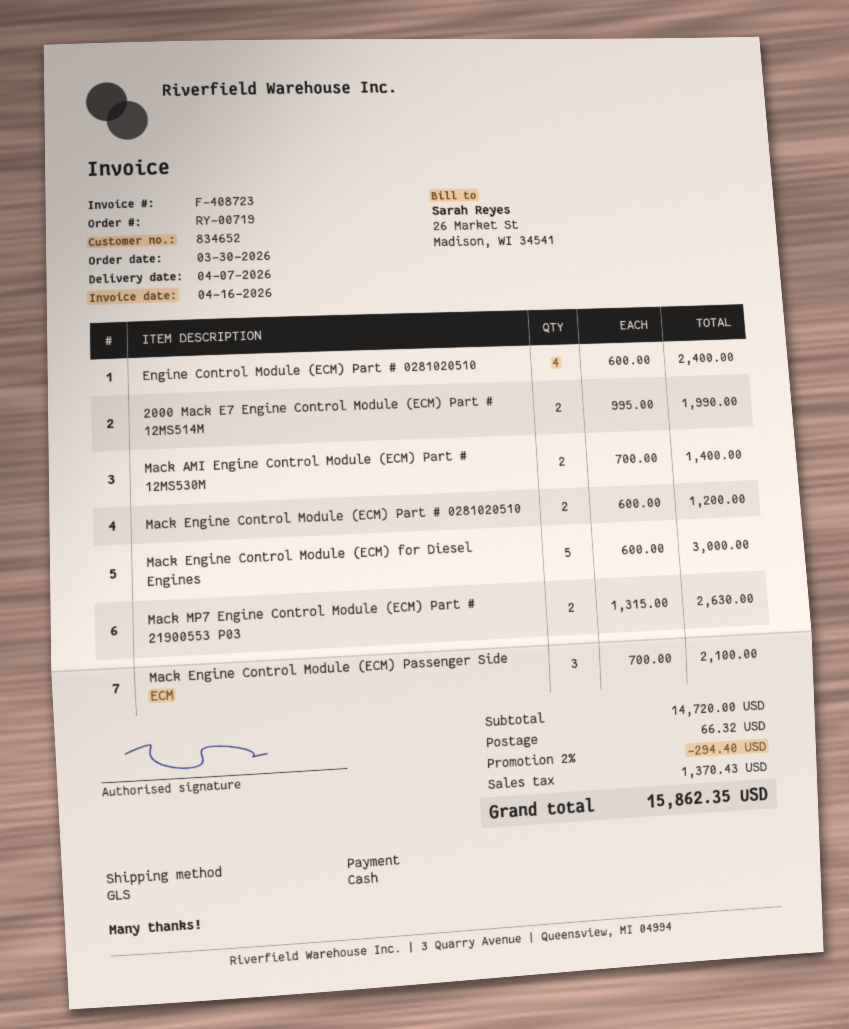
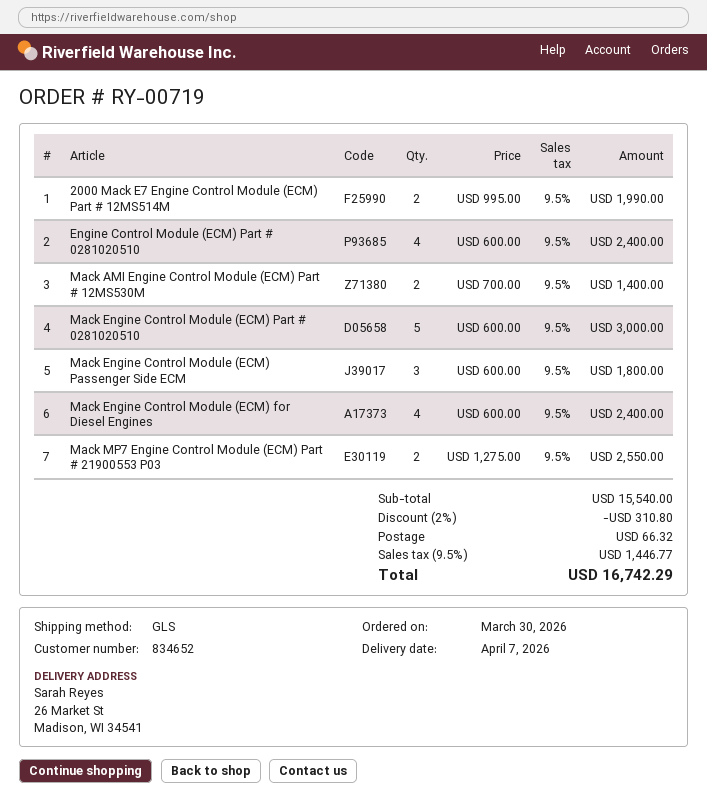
Mack Engine Control Module (ECM) Part # 0281020510: 2 x 600.00 = 1200.00 -> 5 x 600.00 = 3000.00
Mack Engine Control Module (ECM) for Diesel Engines: 5 x 600.00 = 3000.00 -> 4 x 600.00 = 2400.00
Mack MP7 Engine Control Module (ECM) Part # 21900553 P03: 2 x 1315.00 = 2630.00 -> 2 x 1275.00 = 2550.00
Mack Engine Control Module (ECM) Passenger Side ECM: 3 x 700.00 = 2100.00 -> 3 x 600.00 = 1800.00
subtotal: 14720.00 -> 15540.00
discount: 2% = 294.40 -> 2% = 310.80
tax: 1370.43 -> 1446.77
total: 15862.35 -> 16742.29

